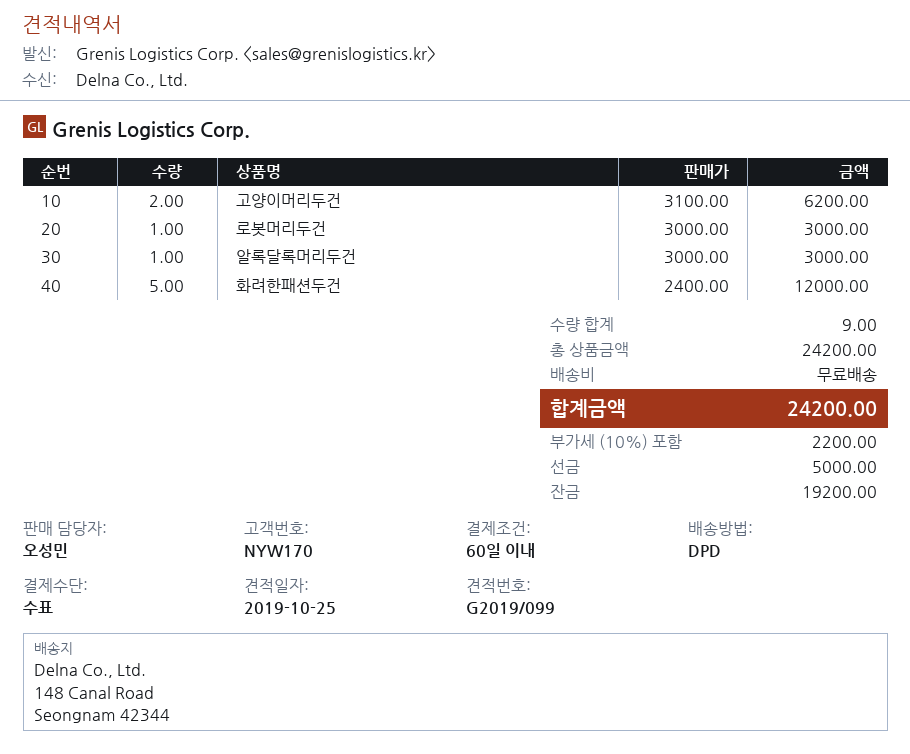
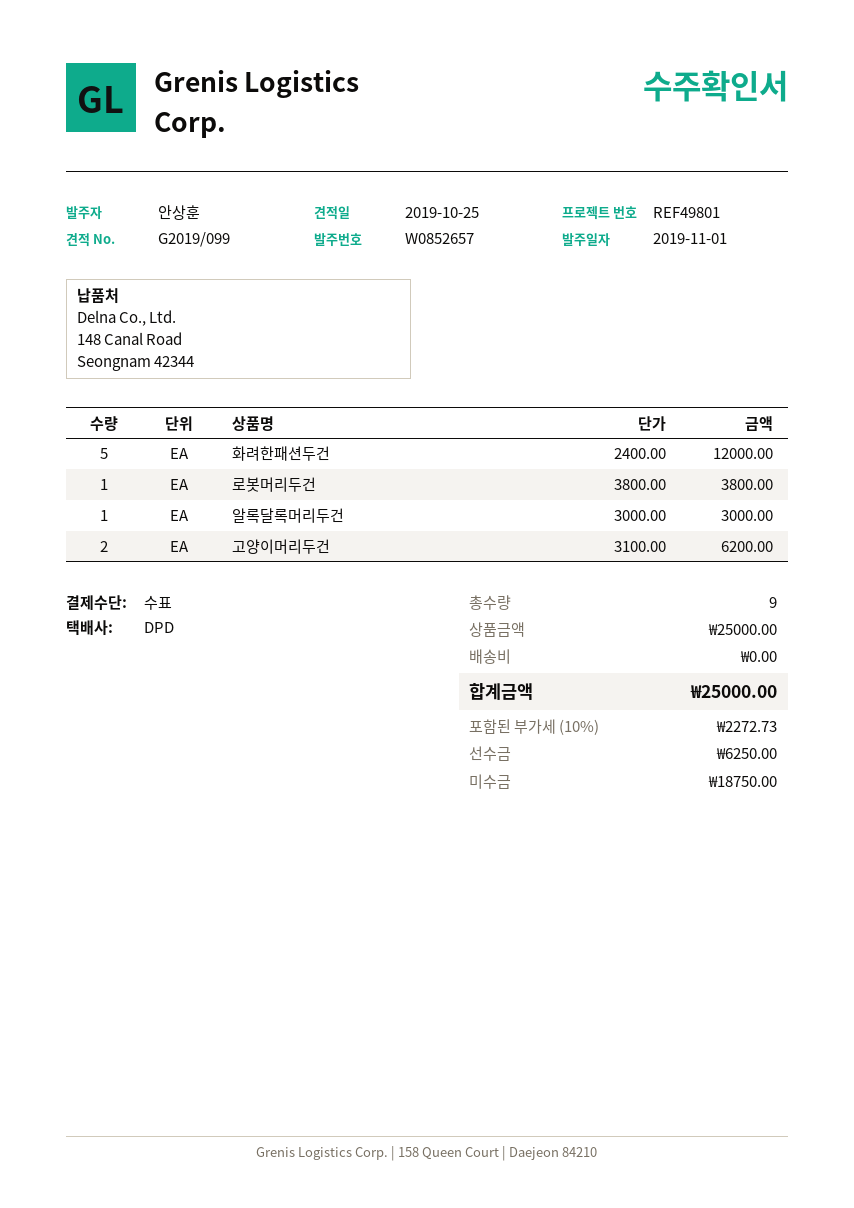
로봇머리두건: 1 x 3000.00 = 3000.00 -> 1 x 3800.00 = 3800.00
subtotal: 24200.00 -> 25000.00
tax: 10% = 2200.00 -> 10% = 2272.73
total: 24200.00 -> 25000.00
deposit: 5000.00 -> 6250.00
balance: 19200.00 -> 18750.00

